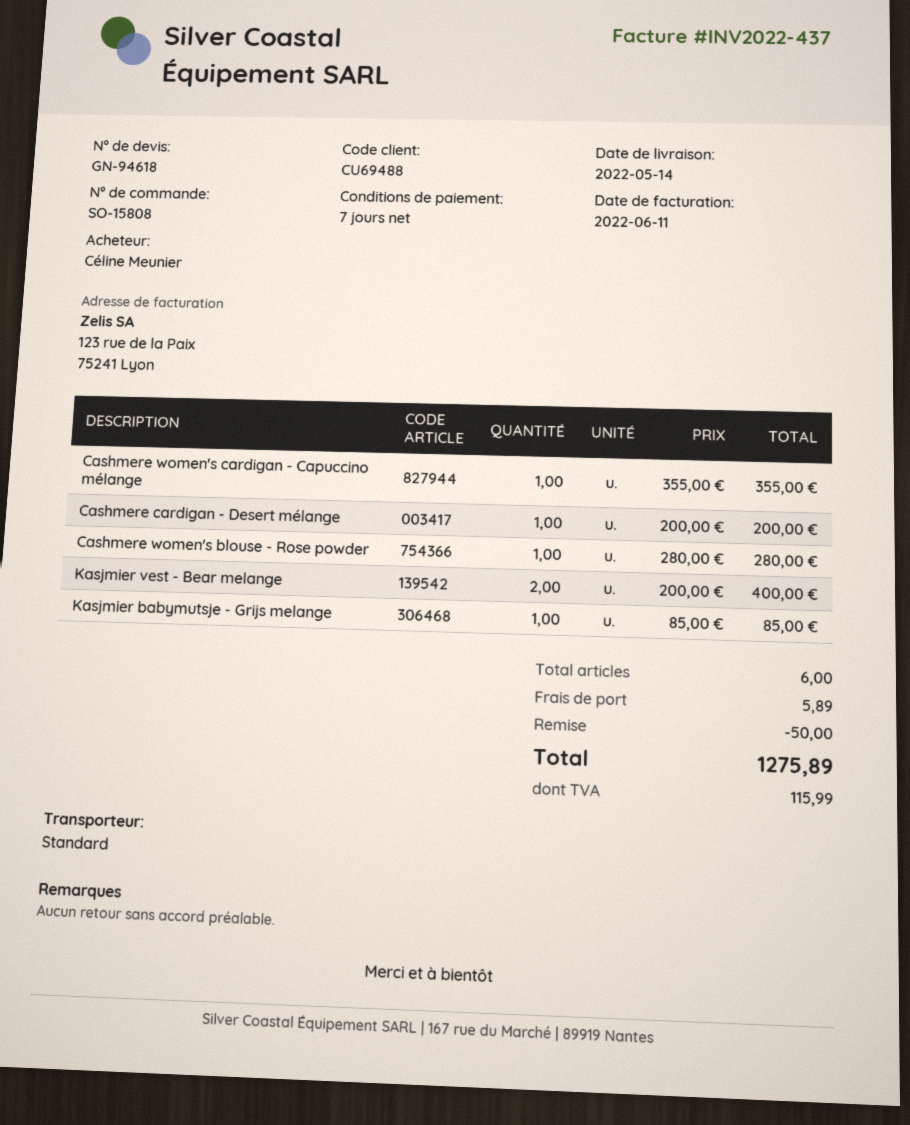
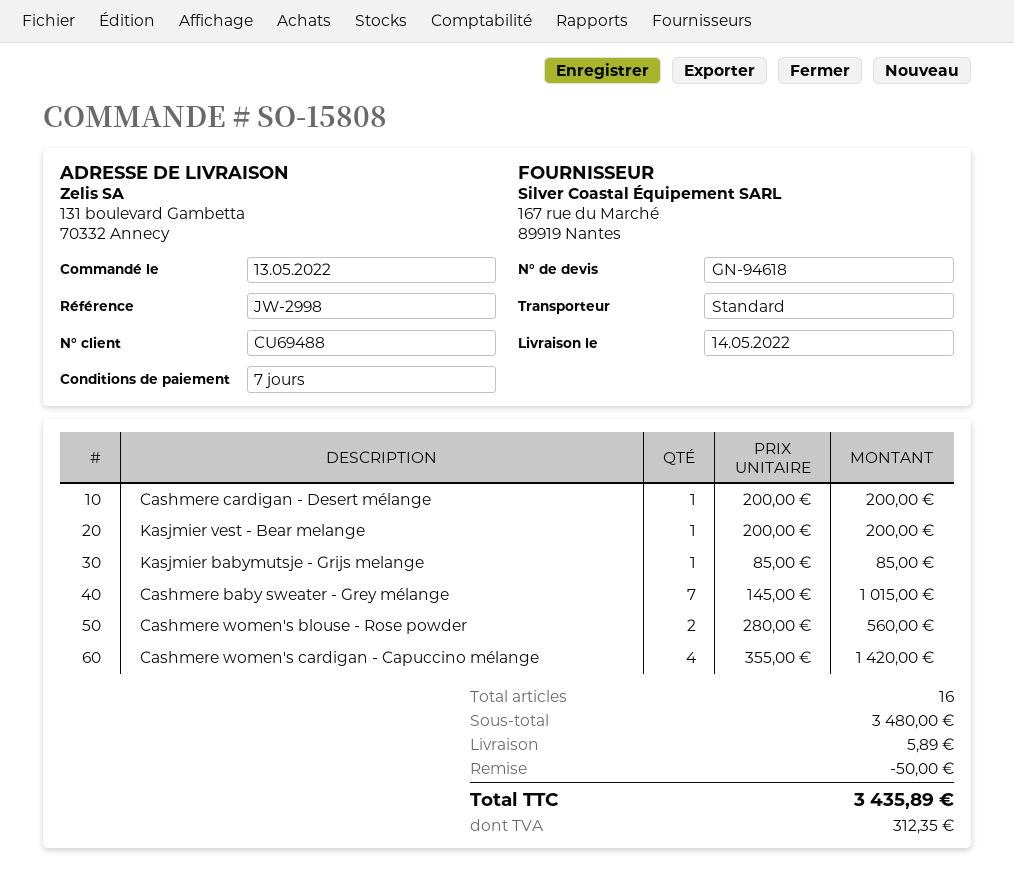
Cashmere women's cardigan - Capuccino mélange: 1 x 355.00 = 355.00 -> 4 x 355.00 = 1420.00
Cashmere women's blouse - Rose powder: 1 x 280.00 = 280.00 -> 2 x 280.00 = 560.00
Kasjmier vest - Bear melange: 2 x 200.00 = 400.00 -> 1 x 200.00 = 200.00
Cashmere baby sweater - Grey mélange: none -> 7 x 145.00 = 1015.00
total quantity: 6 -> 16
tax: 115.99 -> 312.35
total: 1275.89 -> 3435.89

